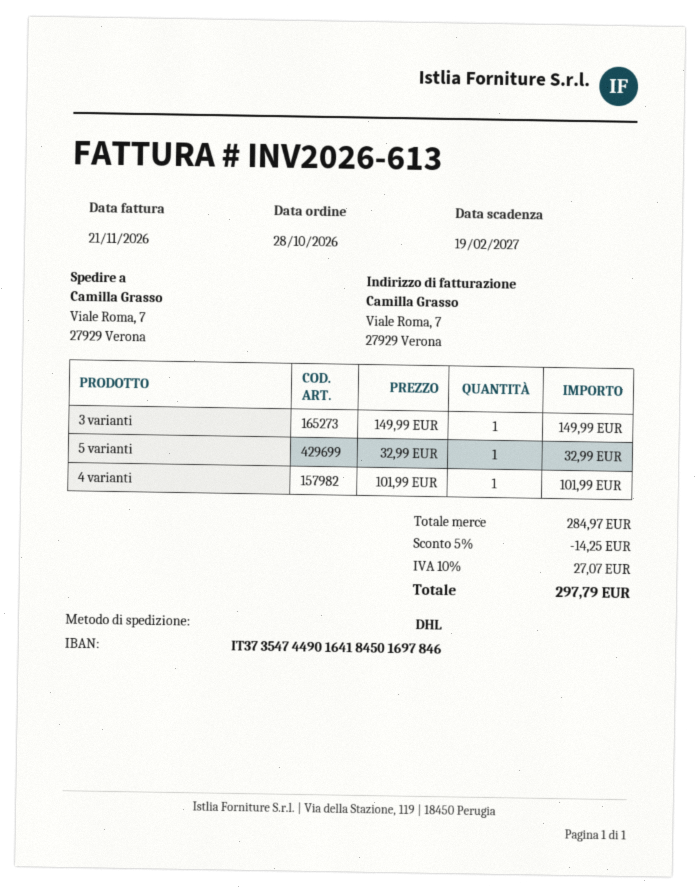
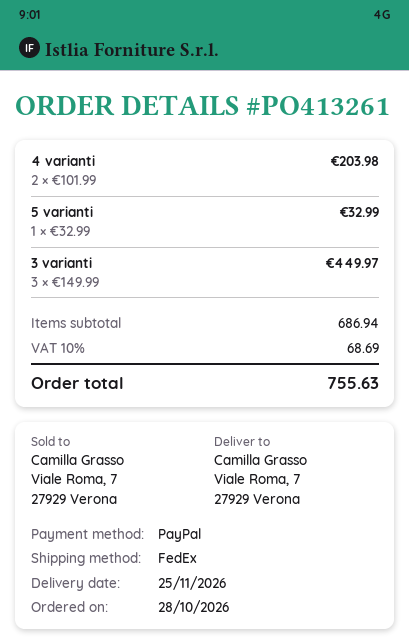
shipping method: DHL -> FedEx
3 varianti: 1 x 149.99 = 149.99 -> 3 x 149.99 = 449.97
4 varianti: 1 x 101.99 = 101.99 -> 2 x 101.99 = 203.98
subtotal: 284.97 -> 686.94
discount: 5% = 14.25 -> none
tax: 10% = 27.07 -> 10% = 68.69
total: 297.79 -> 755.63

